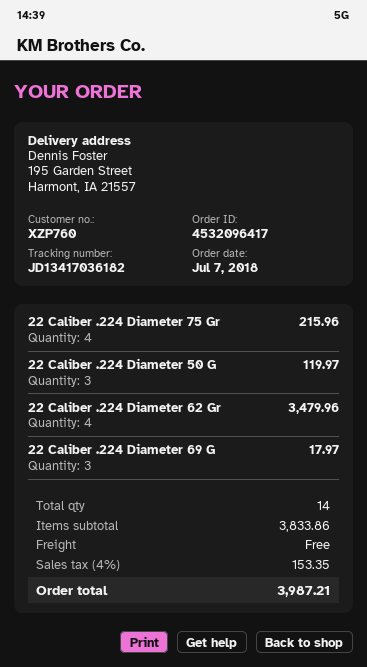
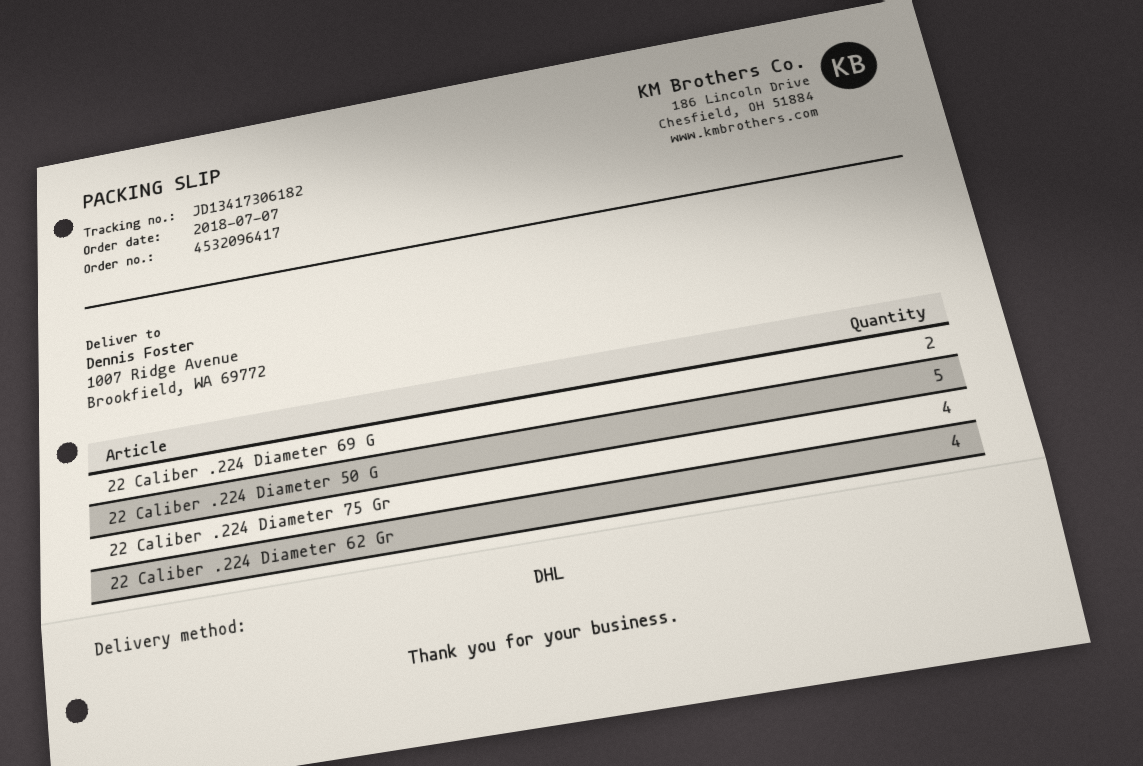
tracking number: JD13417036182 -> JD13417306182
ship to: 195 Garden Street, Harmont, IA 21557 -> 1007 Ridge Avenue, Brookfield, WA 69772
22 Caliber .224 Diameter 50 G: 3 -> 5
22 Caliber .224 Diameter 69 G: 3 -> 2

